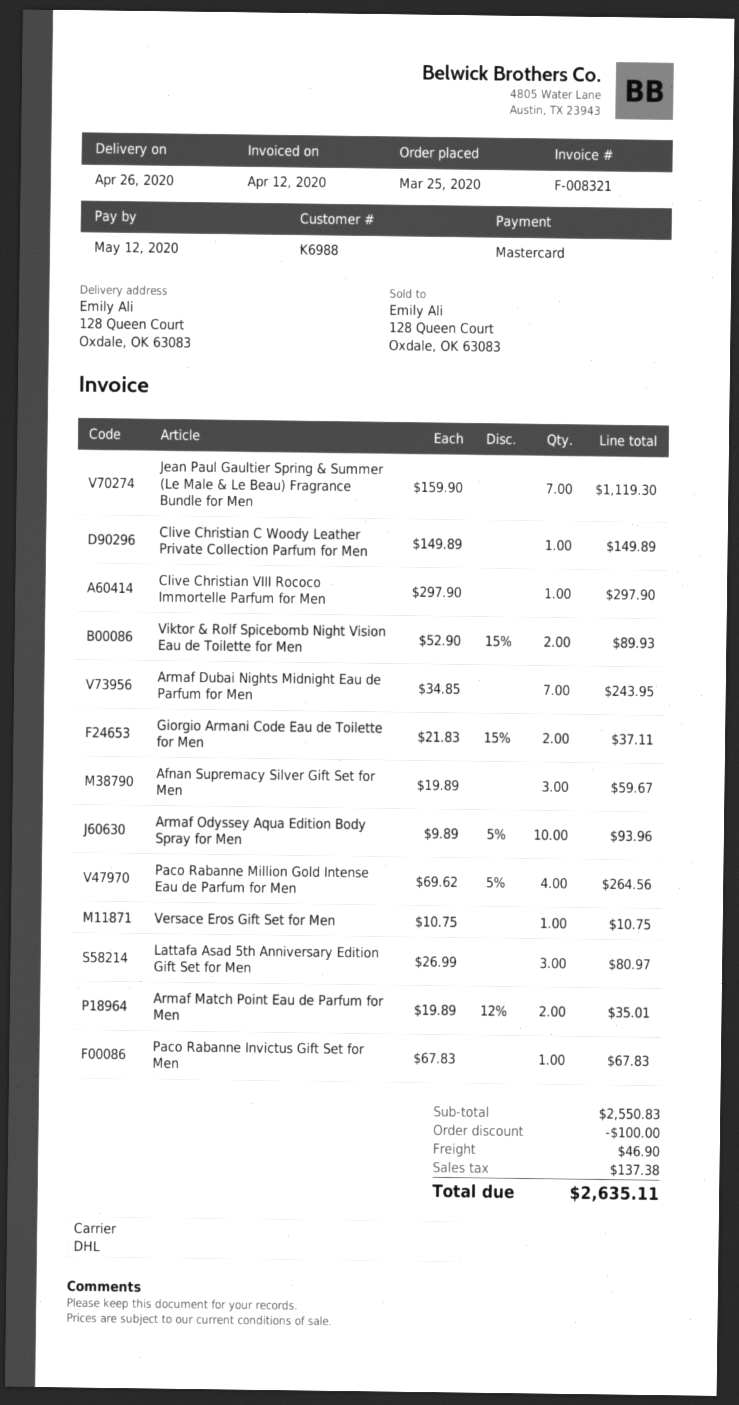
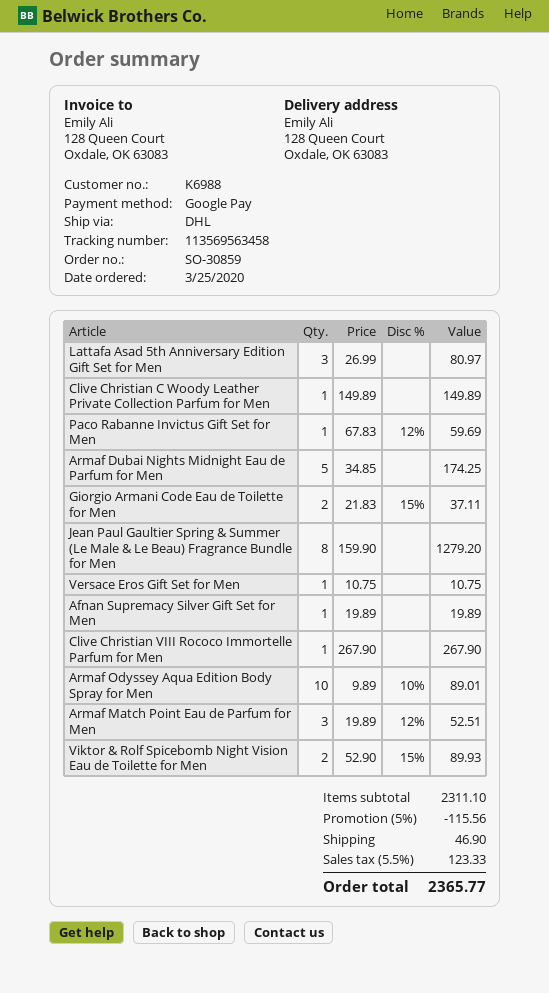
payment method: Mastercard -> Google Pay
Jean Paul Gaultier Spring & Summer (Le Male & Le Beau) Fragrance Bundle for Men: 7 x 159.90 = 1119.30 -> 8 x 159.90 = 1279.20
Clive Christian VIII Rococo Immortelle Parfum for Men: 1 x 297.90 = 297.90 -> 1 x 267.90 = 267.90
Armaf Dubai Nights Midnight Eau de Parfum for Men: 7 x 34.85 = 243.95 -> 5 x 34.85 = 174.25
Afnan Supremacy Silver Gift Set for Men: 3 x 19.89 = 59.67 -> 1 x 19.89 = 19.89
Armaf Odyssey Aqua Edition Body Spray for Men: 10 x 9.89 - 5% = 93.96 -> 10 x 9.89 - 10% = 89.01
Paco Rabanne Million Gold Intense Eau de Parfum for Men: 4 x 69.62 - 5% = 264.56 -> none
Armaf Match Point Eau de Parfum for Men: 2 x 19.89 - 12% = 35.01 -> 3 x 19.89 - 12% = 52.51
Paco Rabanne Invictus Gift Set for Men: 1 x 67.83 = 67.83 -> 1 x 67.83 - 12% = 59.69
subtotal: 2550.83 -> 2311.10
discount: 100.00 -> 115.56
tax: 137.38 -> 123.33
total: 2635.11 -> 2365.77

